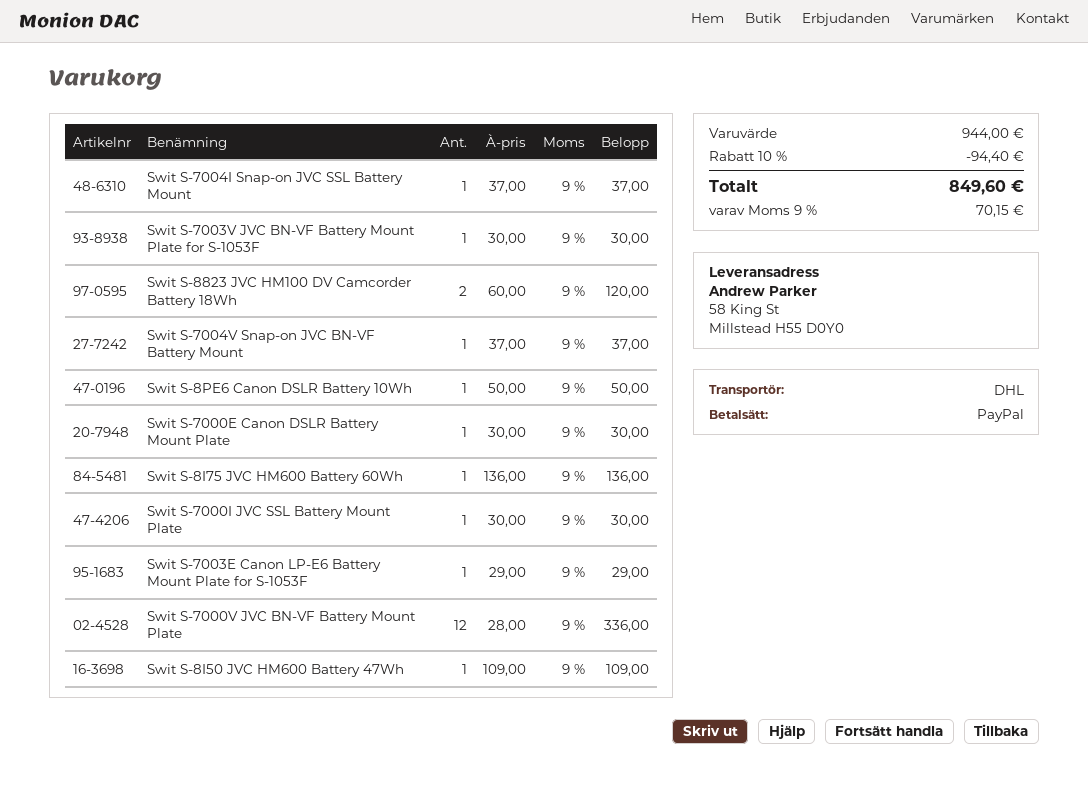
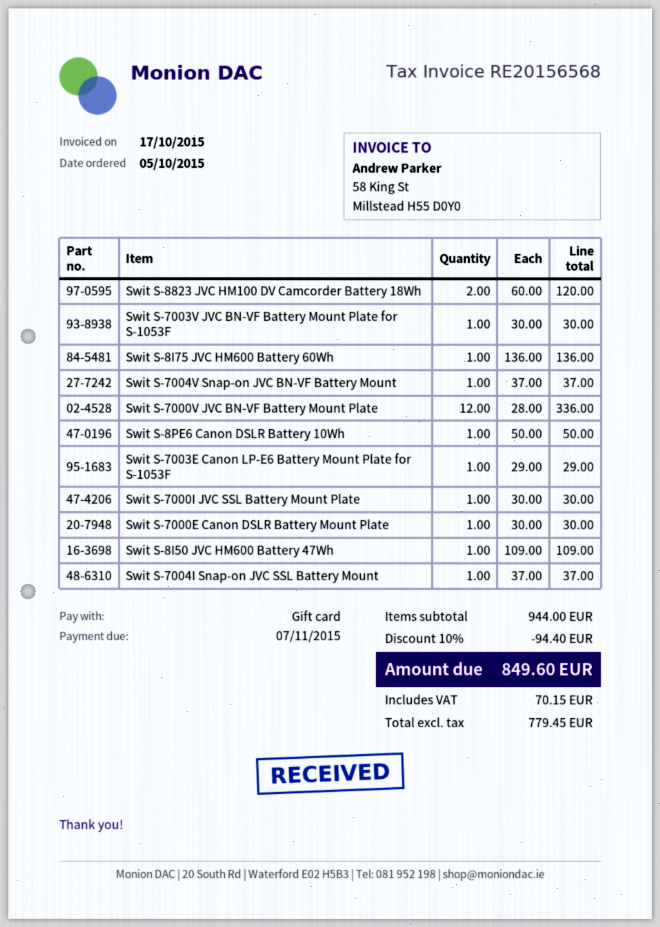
payment method: PayPal -> gift card

